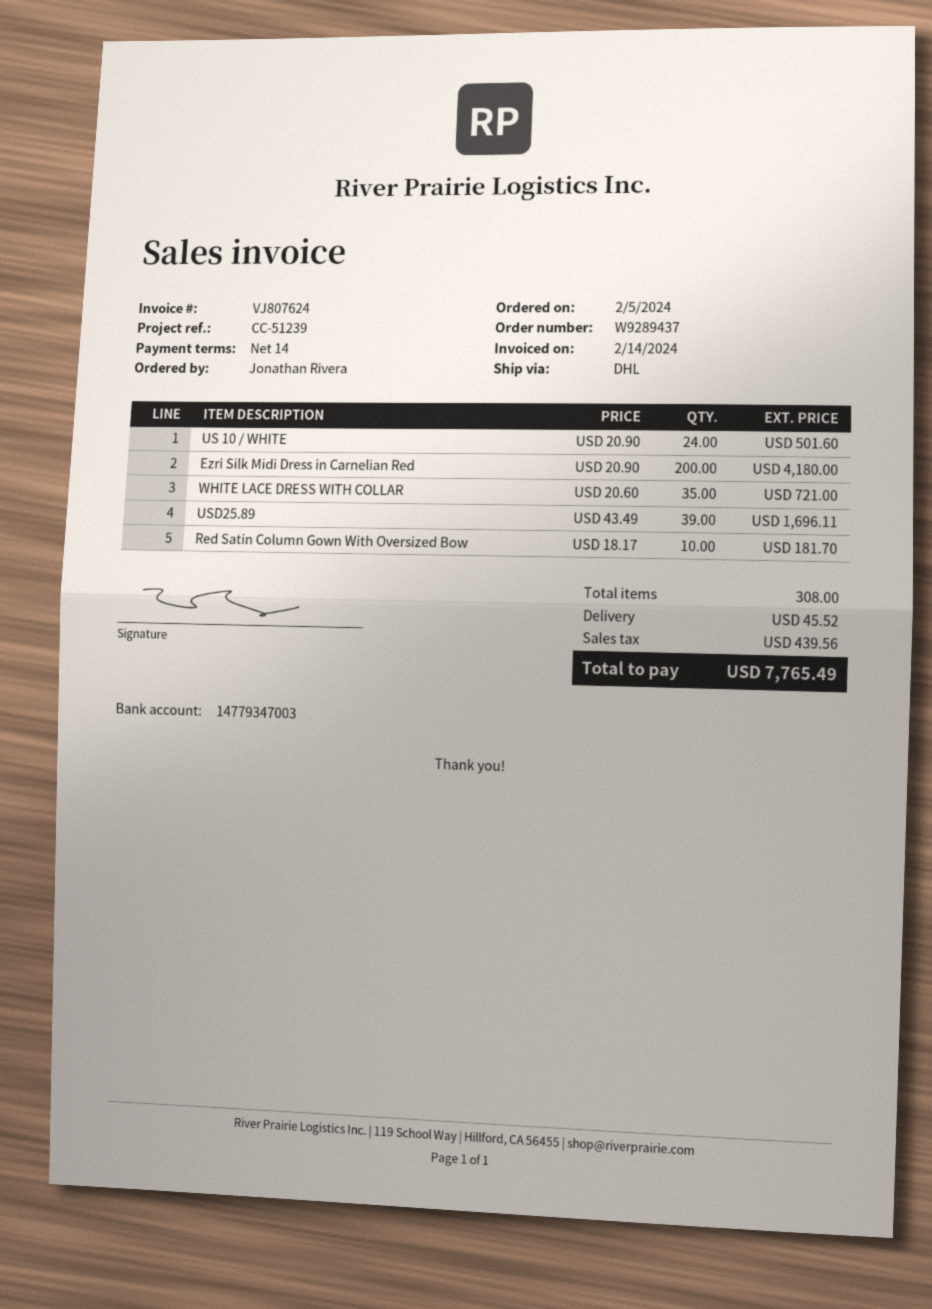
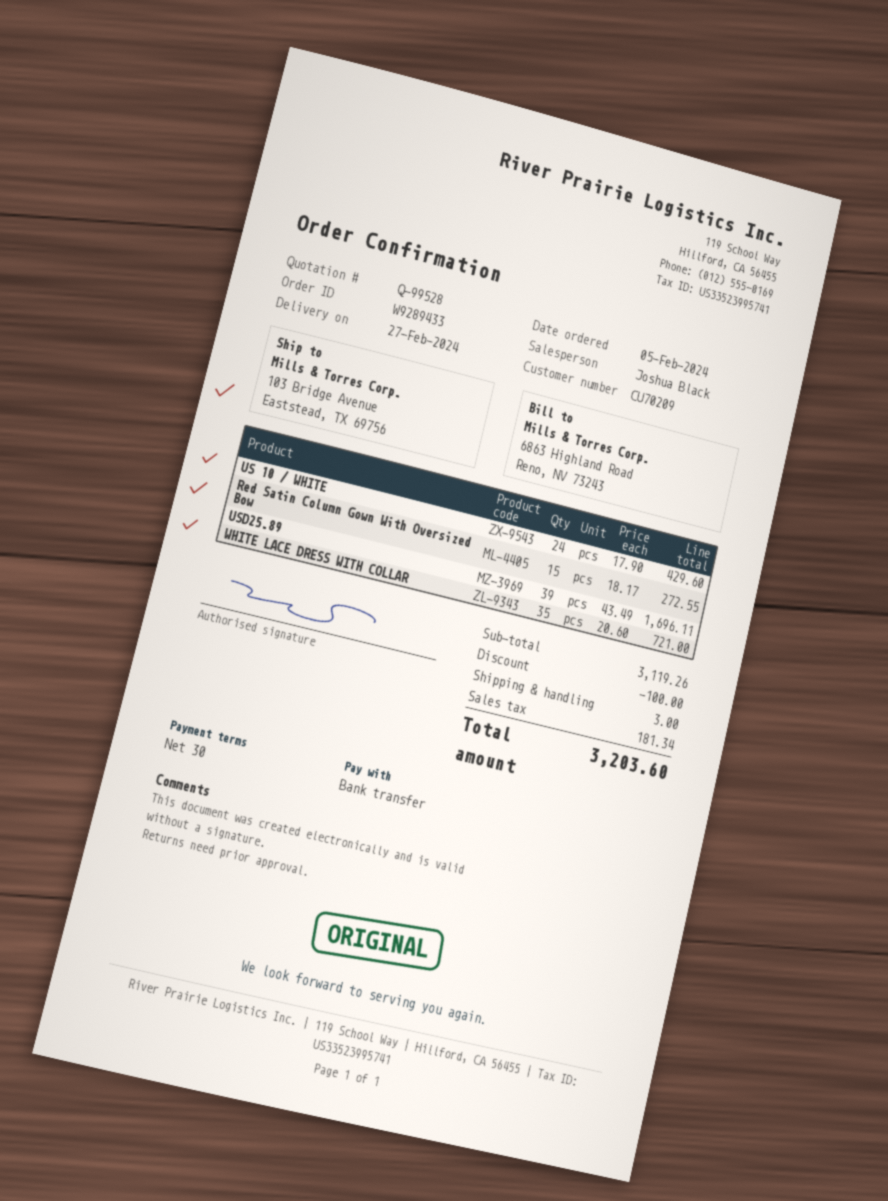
order number: W9289437 -> W9289433
payment terms: 14 days -> 30 days
US 10 / WHITE: 24 x 20.90 = 501.60 -> 24 x 17.90 = 429.60
Ezri Silk Midi Dress in Carnelian Red: 200 x 20.90 = 4180.00 -> none
Red Satin Column Gown With Oversized Bow: 10 x 18.17 = 181.70 -> 15 x 18.17 = 272.55
discount: none -> 100.00
shipping: 45.52 -> 3.00
tax: 439.56 -> 181.34
total: 7765.49 -> 3203.60

